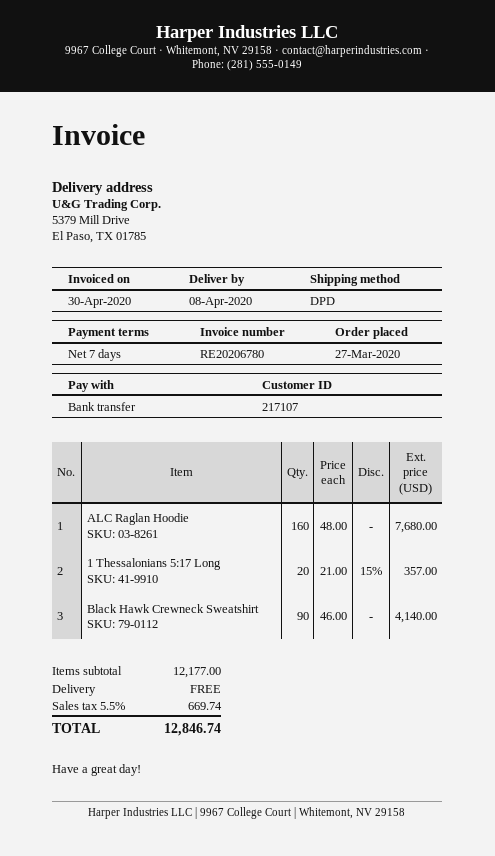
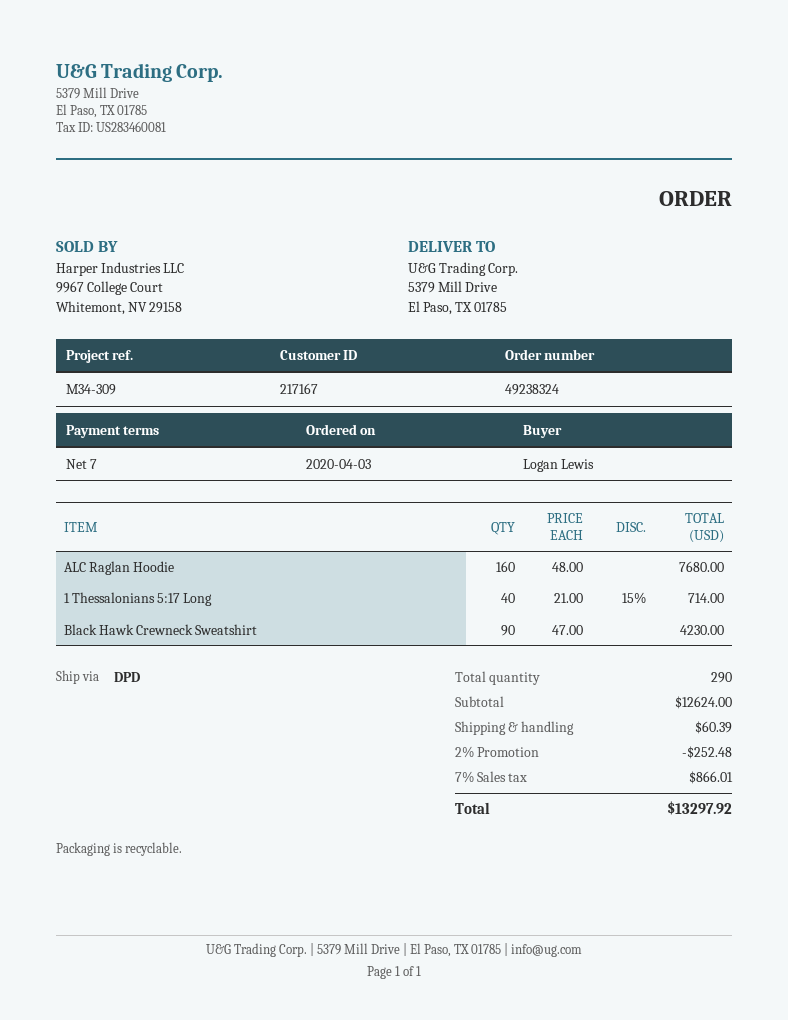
order date: 2020-03-27 -> 2020-04-03
customer number: 217107 -> 217167
1 Thessalonians 5:17 Long: 20 x 21.00 - 15% = 357.00 -> 40 x 21.00 - 15% = 714.00
Black Hawk Crewneck Sweatshirt: 90 x 46.00 = 4140.00 -> 90 x 47.00 = 4230.00
subtotal: 12177.00 -> 12624.00
discount: none -> 2% = 252.48
shipping: 0.00 -> 60.39
tax: 5.5% = 669.74 -> 7% = 866.01
total: 12846.74 -> 13297.92

